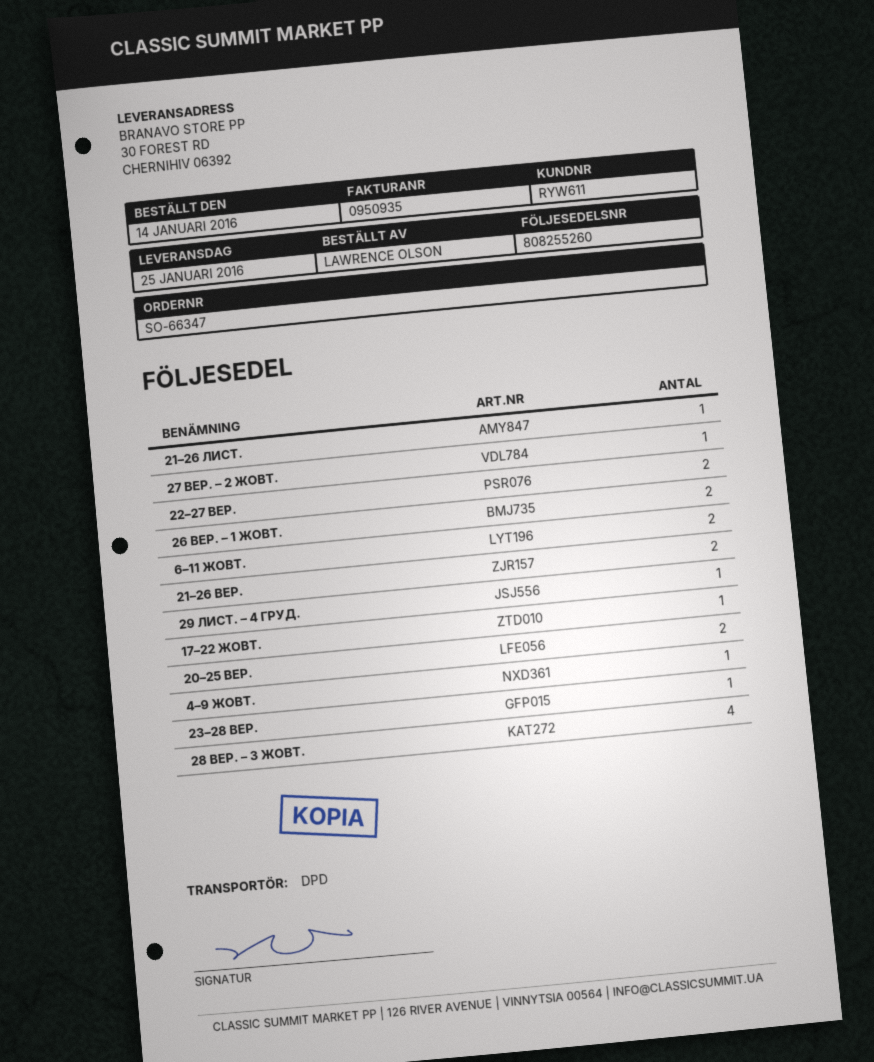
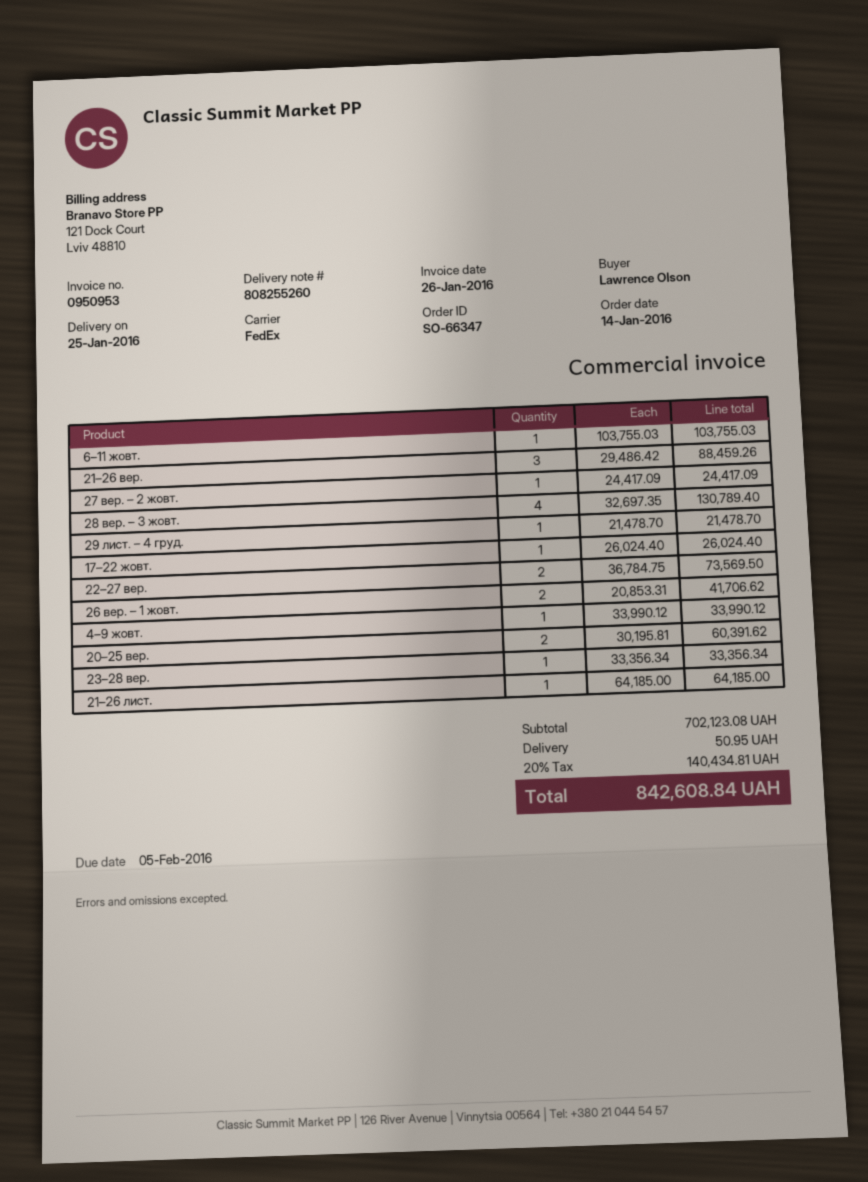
invoice number: 0950935 -> 0950953
shipping method: DPD -> FedEx
6–11 ЖОВТ.: 2 -> 1
21–26 ВЕР.: 2 -> 3

